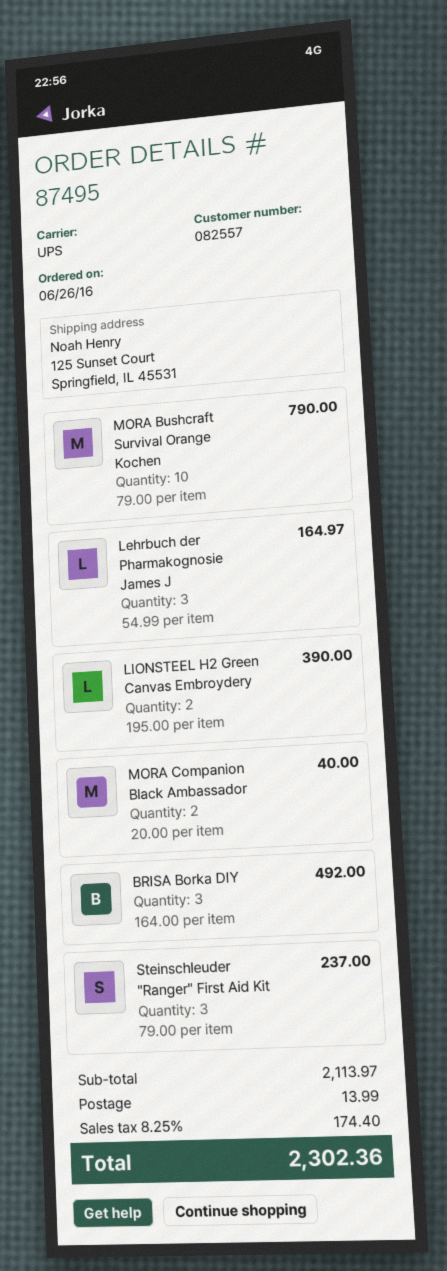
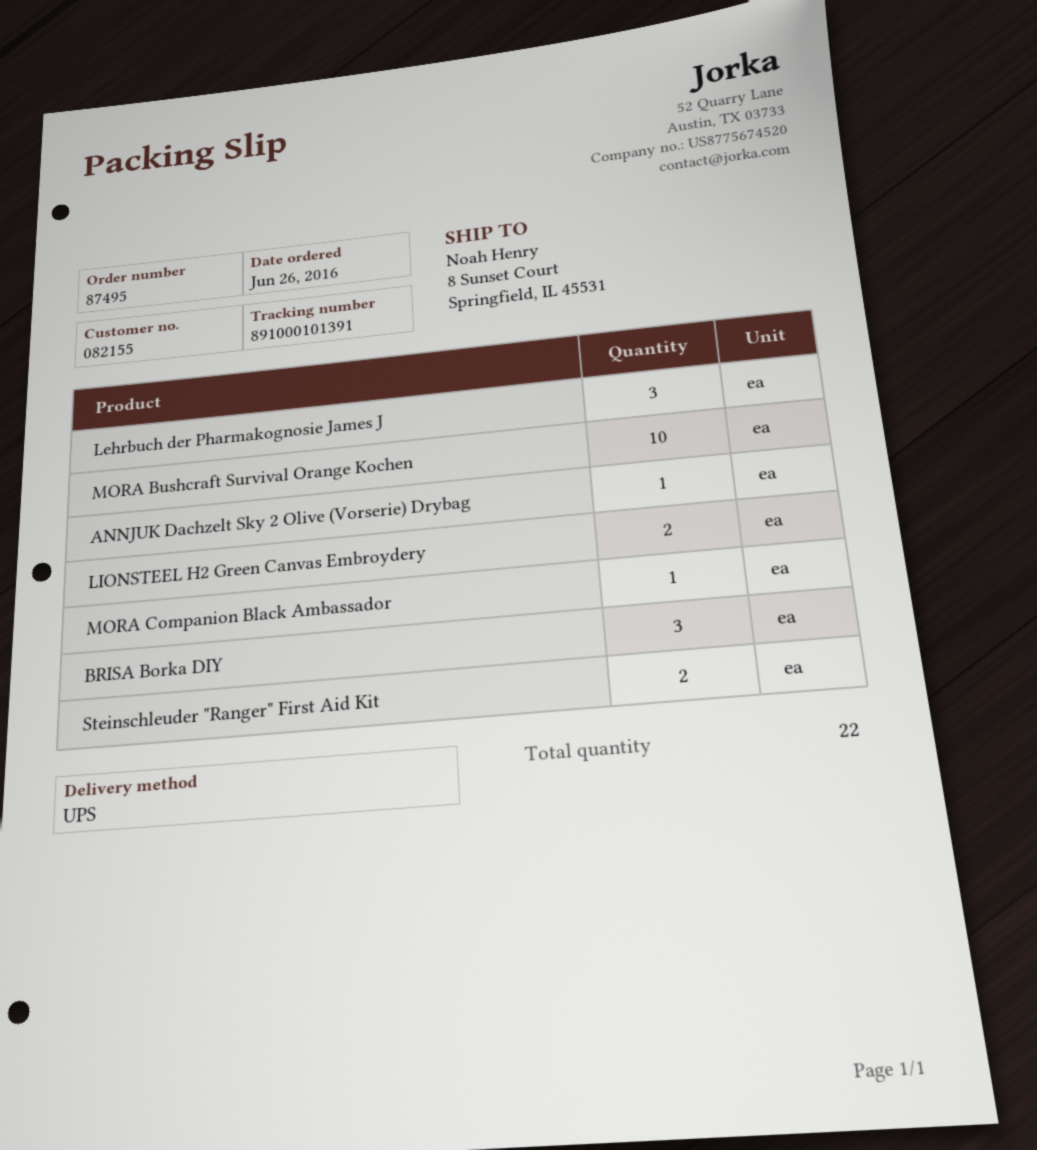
customer number: 082557 -> 082155
ship to: 125 Sunset Court, Springfield, IL 45531 -> 8 Sunset Court, Springfield, IL 45531
MORA Companion Black Ambassador: 2 -> 1
Steinschleuder "Ranger" First Aid Kit: 3 -> 2
ANNJUK Dachzelt Sky 2 Olive (Vorserie) Drybag: none -> 1

